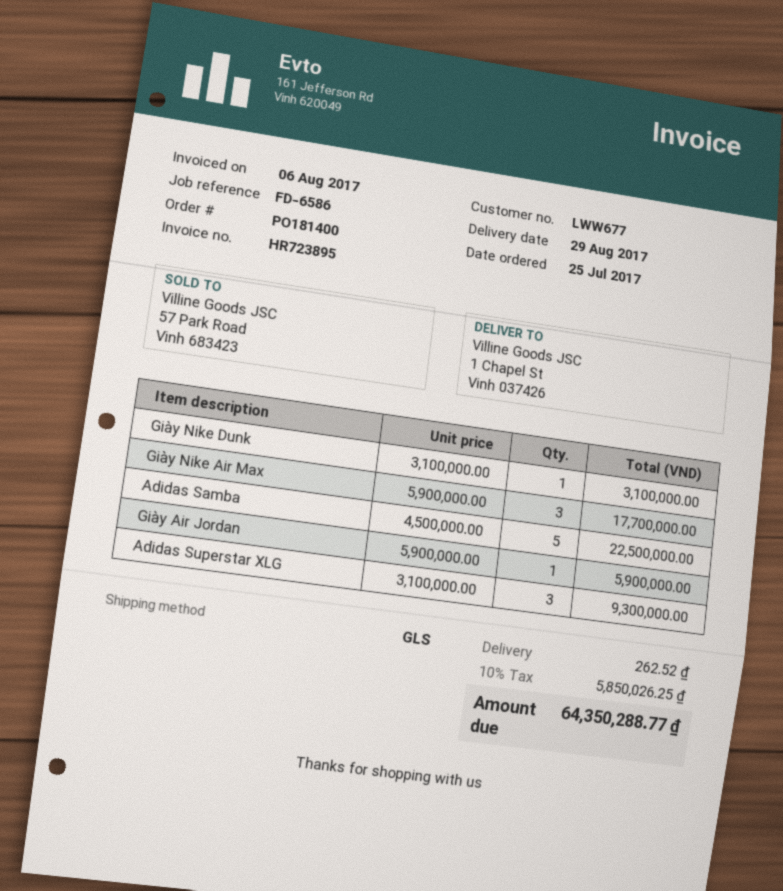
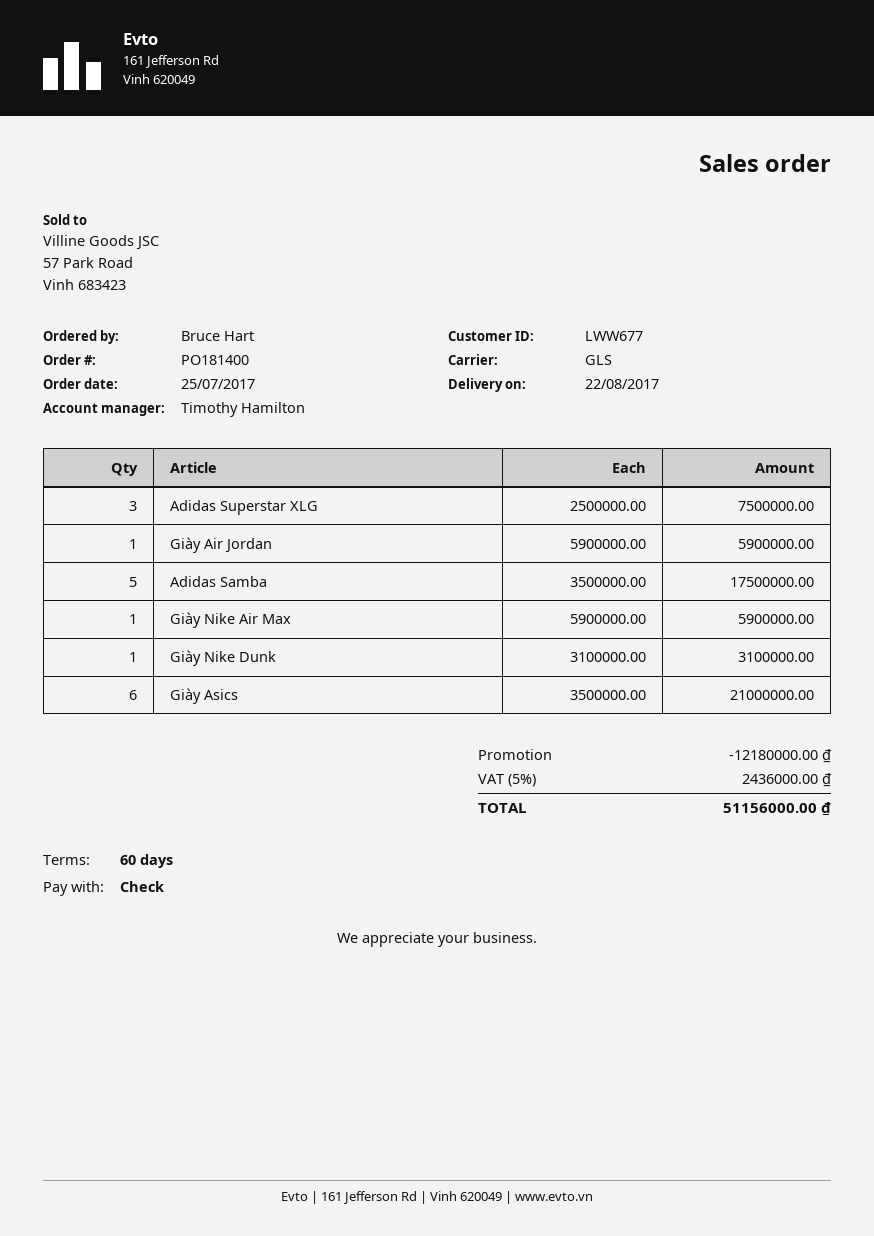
delivery date: 2017-08-29 -> 2017-08-22
Giày Nike Air Max: 3 x 5900000.00 = 17700000.00 -> 1 x 5900000.00 = 5900000.00
Adidas Samba: 5 x 4500000.00 = 22500000.00 -> 5 x 3500000.00 = 17500000.00
Adidas Superstar XLG: 3 x 3100000.00 = 9300000.00 -> 3 x 2500000.00 = 7500000.00
Giày Asics: none -> 6 x 3500000.00 = 21000000.00
discount: none -> 12180000.00
shipping: 262.52 -> none
tax: 10% = 5850026.25 -> 5% = 2436000.00
total: 64350288.77 -> 51156000.00

